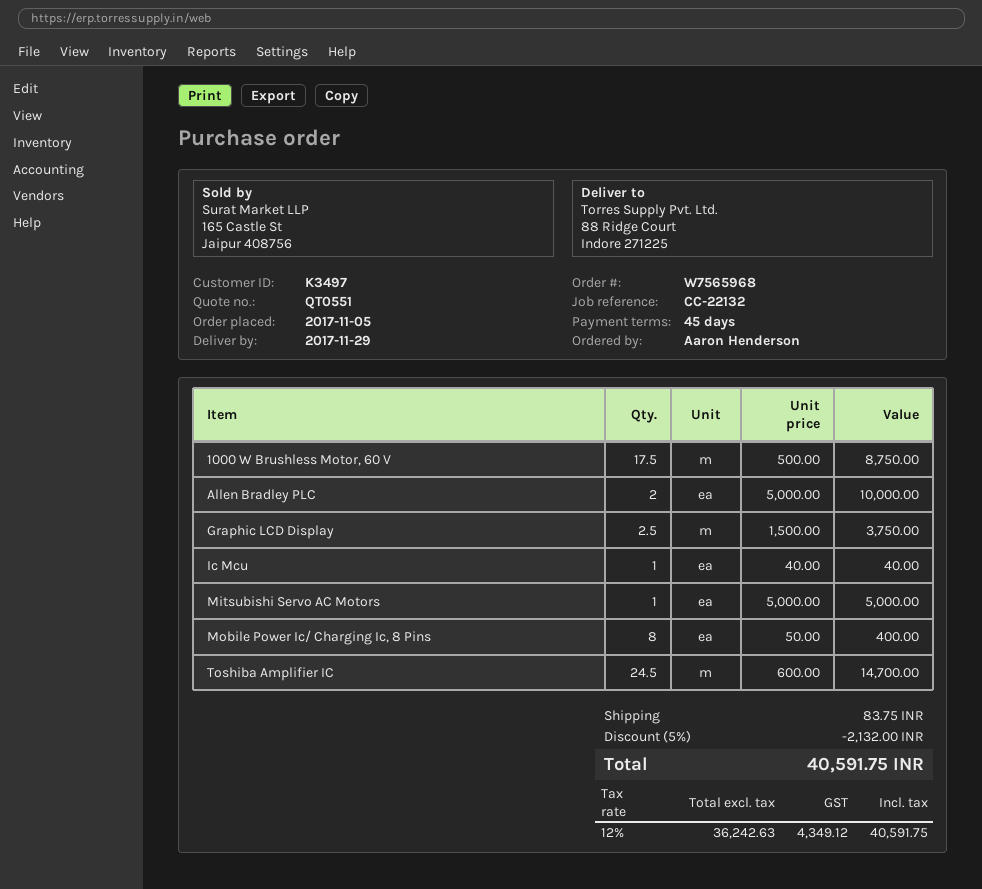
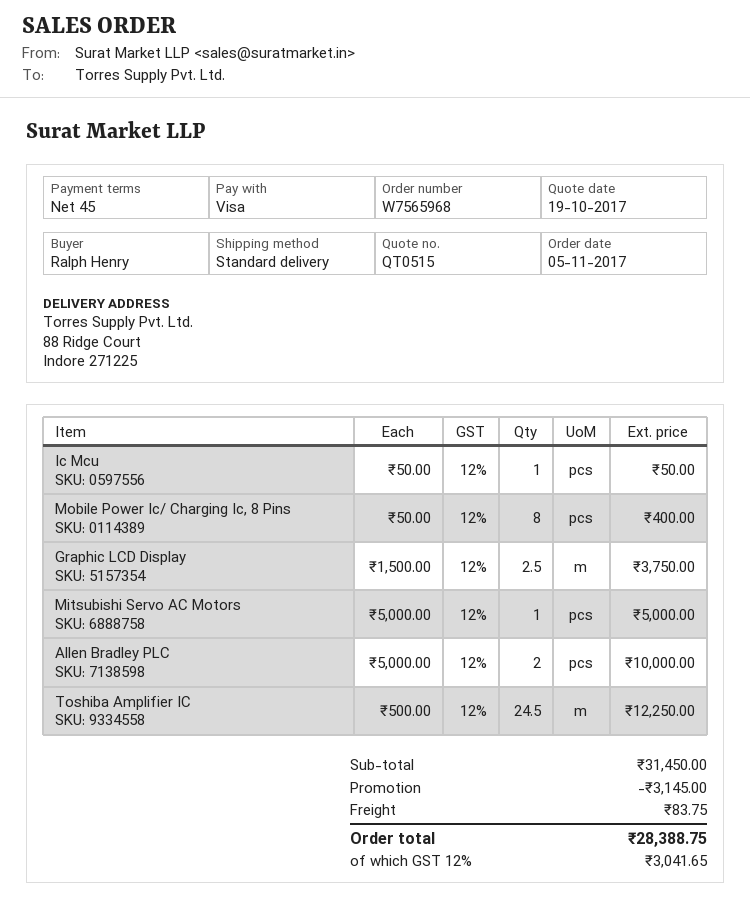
quote number: QT0551 -> QT0515
ordered by: Aaron Henderson -> Ralph Henry
1000 W Brushless Motor, 60 V: 17.5 x 500.00 = 8750.00 -> none
Ic Mcu: 1 x 40.00 = 40.00 -> 1 x 50.00 = 50.00
Toshiba Amplifier IC: 24.5 x 600.00 = 14700.00 -> 24.5 x 500.00 = 12250.00
discount: 2132.00 -> 3145.00
tax: 12% = 4349.12 -> 12% = 3041.65
total: 40591.75 -> 28388.75

